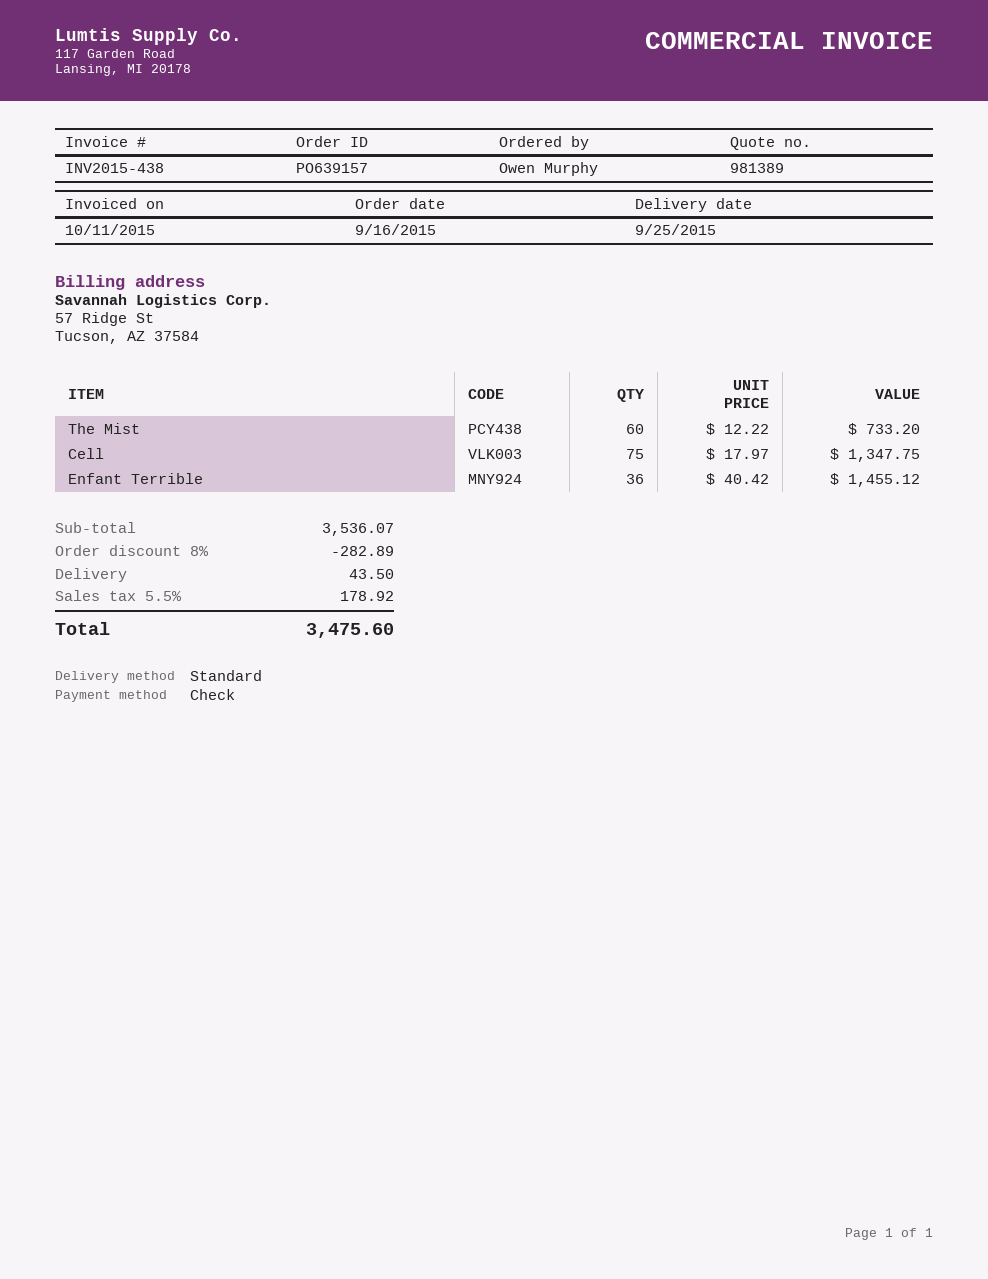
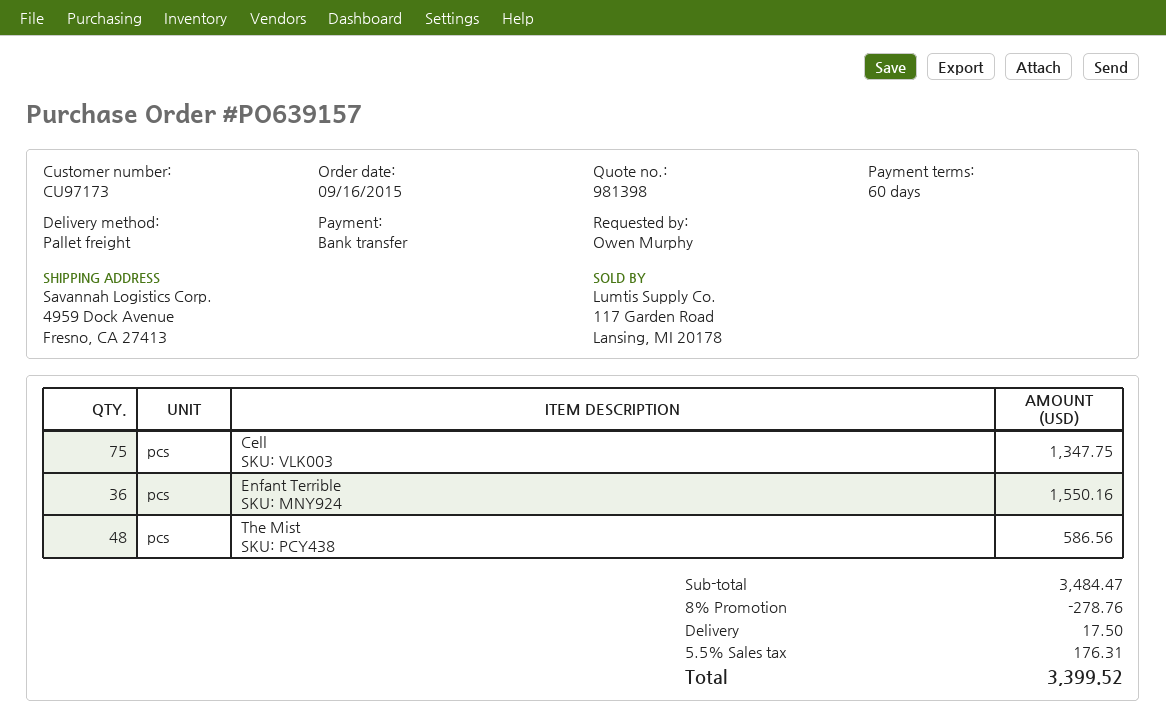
quote number: 981389 -> 981398
payment method: cheque -> bank transfer
shipping method: standard -> pallet freight
The Mist: 60 for 733.20 -> 48 for 586.56
Enfant Terrible: 36 for 1455.12 -> 36 for 1550.16
subtotal: 3536.07 -> 3484.47
discount: 8% = 282.89 -> 8% = 278.76
shipping: 43.50 -> 17.50
tax: 5.5% = 178.92 -> 5.5% = 176.31
total: 3475.60 -> 3399.52

